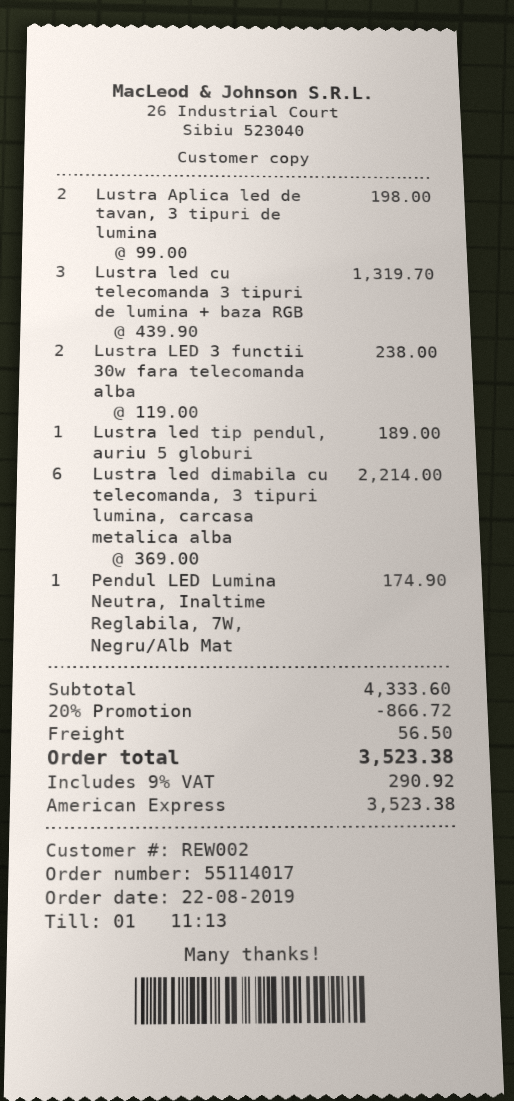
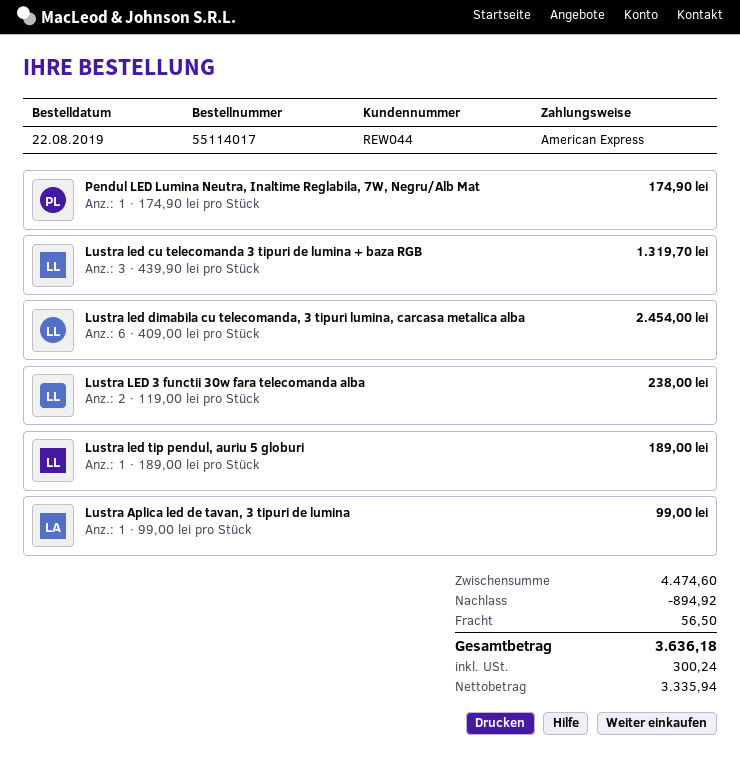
customer number: REW002 -> REW044
Lustra Aplica led de tavan, 3 tipuri de lumina: 2 x 99.00 = 198.00 -> 1 x 99.00 = 99.00
Lustra led dimabila cu telecomanda, 3 tipuri lumina, carcasa metalica alba: 6 x 369.00 = 2214.00 -> 6 x 409.00 = 2454.00
subtotal: 4333.60 -> 4474.60
discount: 866.72 -> 894.92
tax: 290.92 -> 300.24
total: 3523.38 -> 3636.18

